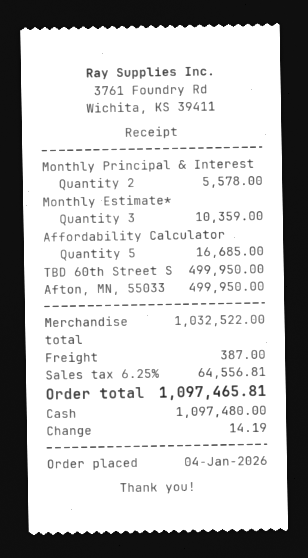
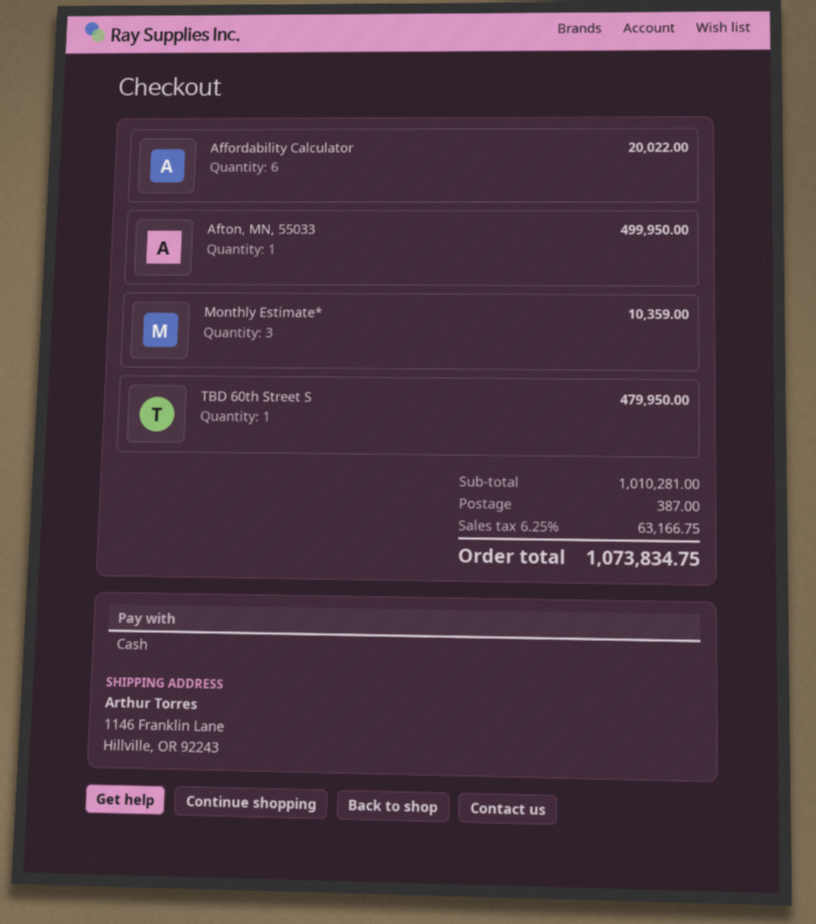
Monthly Principal & Interest: 2 for 5578.00 -> none
Affordability Calculator: 5 for 16685.00 -> 6 for 20022.00
TBD 60th Street S: 1 for 499950.00 -> 1 for 479950.00
subtotal: 1032522.00 -> 1010281.00
tax: 6.25% = 64556.81 -> 6.25% = 63166.75
total: 1097465.81 -> 1073834.75

